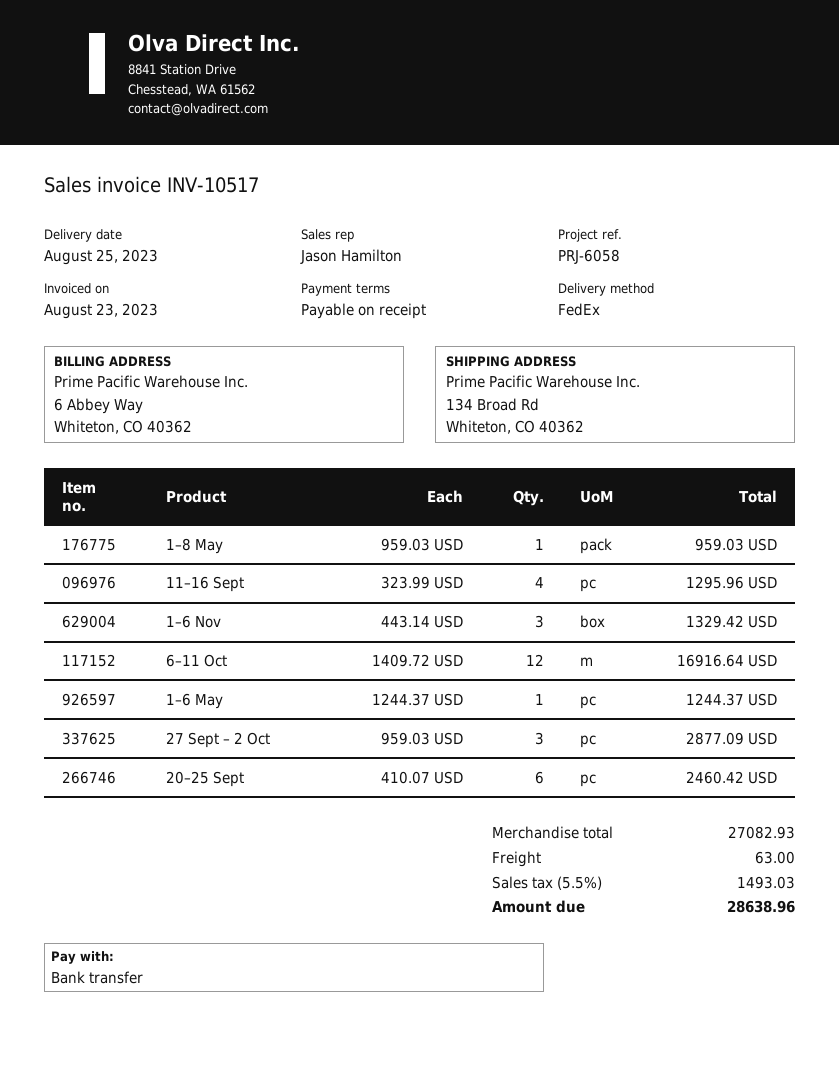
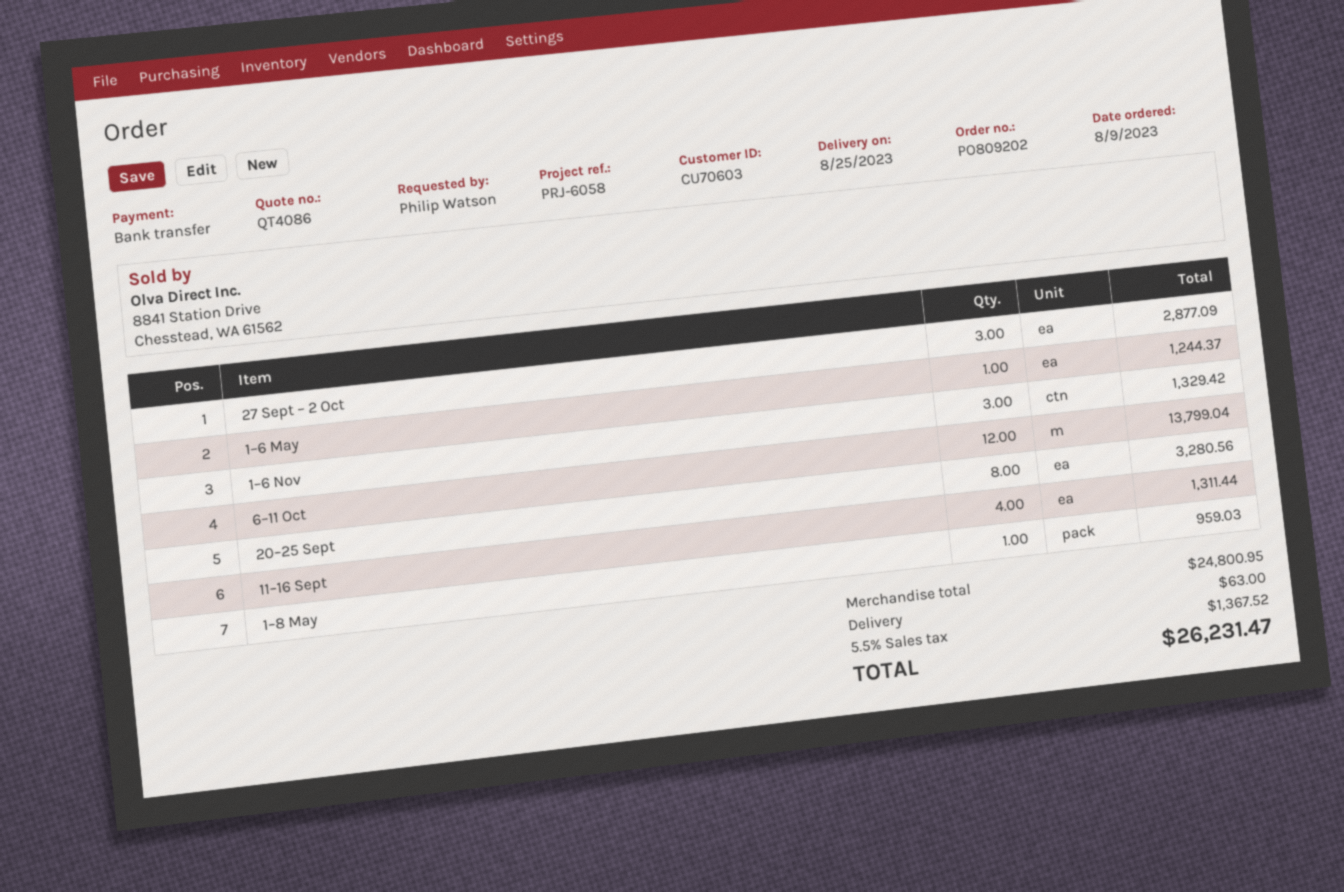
11–16 Sept: 4 for 1295.96 -> 4 for 1311.44
6–11 Oct: 12 for 16916.64 -> 12 for 13799.04
20–25 Sept: 6 for 2460.42 -> 8 for 3280.56
subtotal: 27082.93 -> 24800.95
tax: 5.5% = 1493.03 -> 5.5% = 1367.52
total: 28638.96 -> 26231.47

